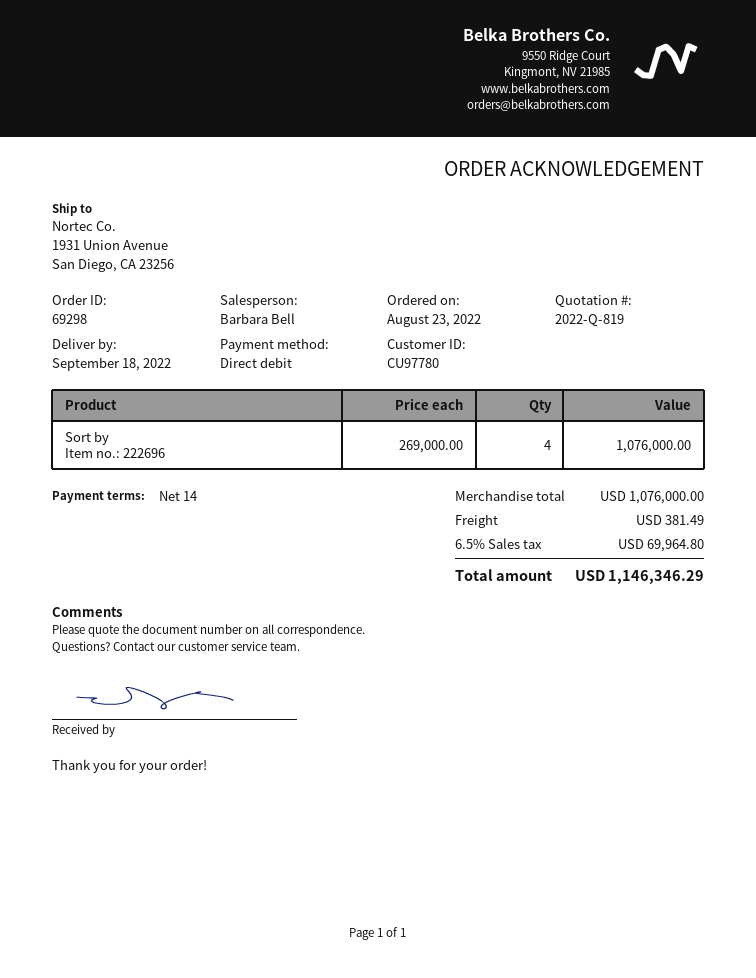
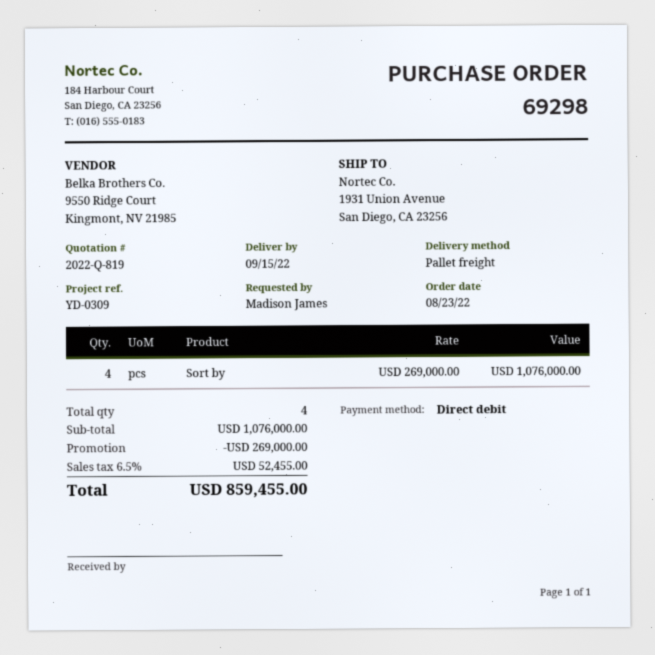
delivery date: 2022-09-18 -> 2022-09-15
discount: none -> 269000.00
shipping: 381.49 -> none
tax: 6.5% = 69964.80 -> 6.5% = 52455.00
total: 1146346.29 -> 859455.00

